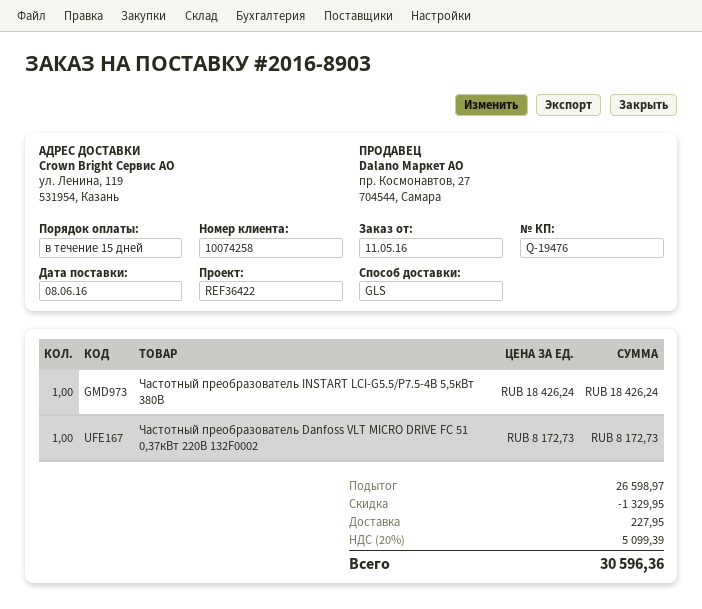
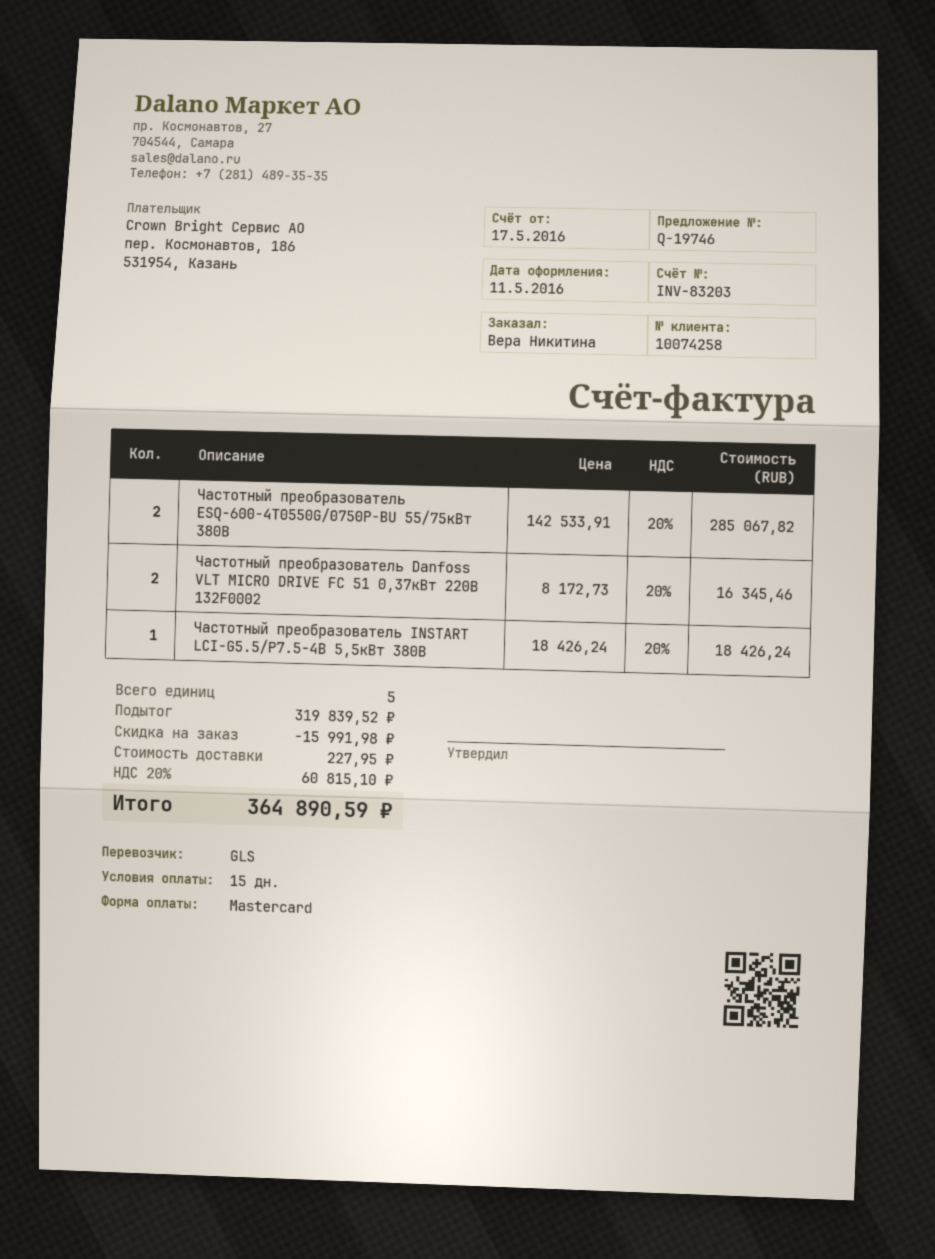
quote number: Q-19476 -> Q-19746
Частотный преобразователь Danfoss VLT MICRO DRIVE FC 51 0,37кВт 220В 132F0002: 1 x 8172.73 = 8172.73 -> 2 x 8172.73 = 16345.46
Частотный преобразователь ESQ-600-4T0550G/0750P-BU 55/75кВт 380В: none -> 2 x 142533.91 = 285067.82
subtotal: 26598.97 -> 319839.52
discount: 1329.95 -> 15991.98
tax: 20% = 5099.39 -> 20% = 60815.10
total: 30596.36 -> 364890.59

